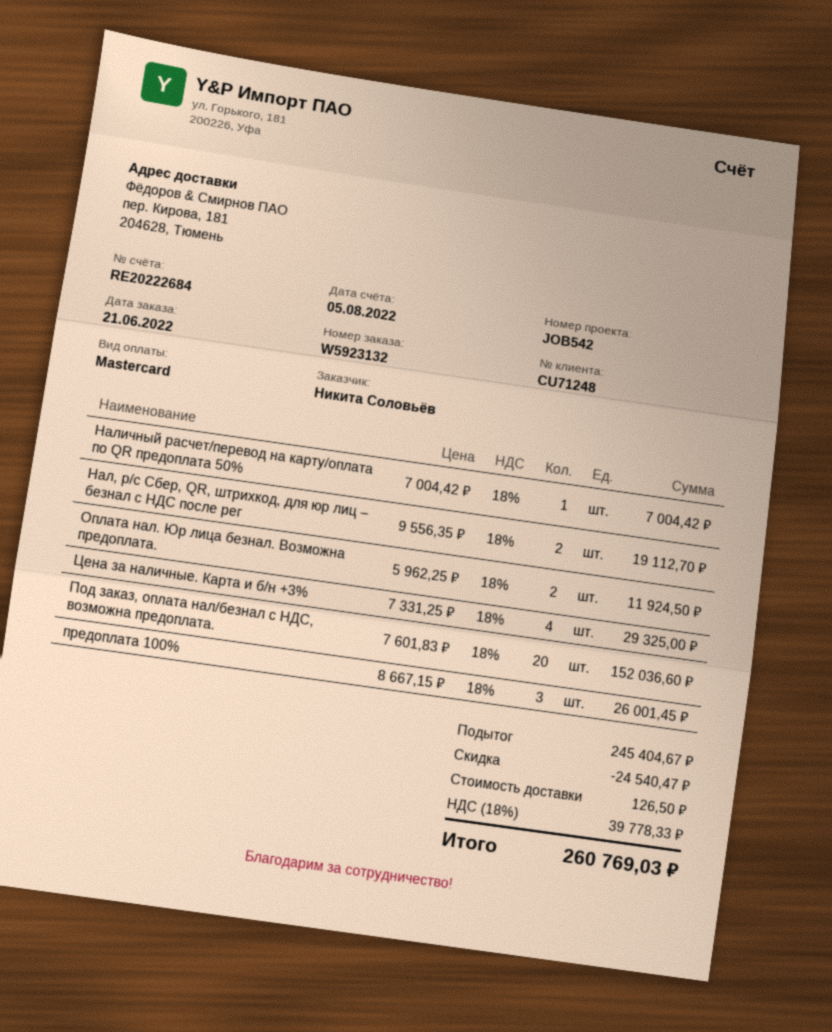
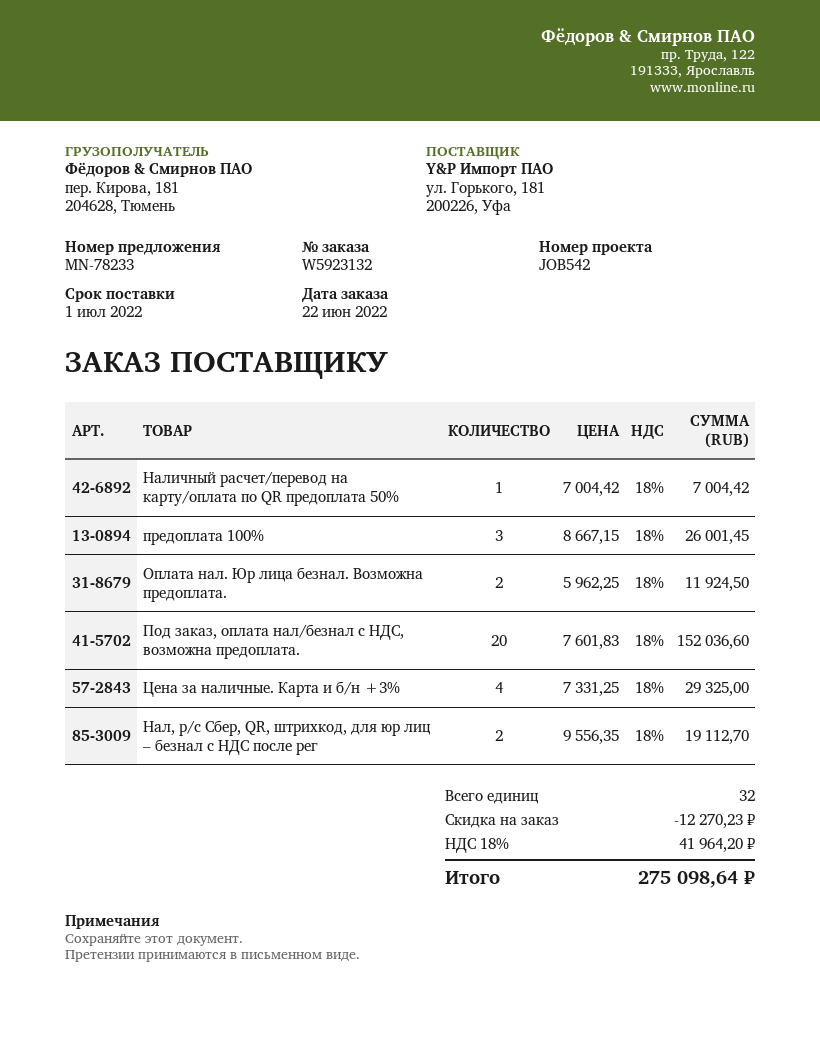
order date: 2022-06-21 -> 2022-06-22
discount: 24540.47 -> 12270.23
shipping: 126.50 -> none
tax: 18% = 39778.33 -> 18% = 41964.20
total: 260769.03 -> 275098.64

